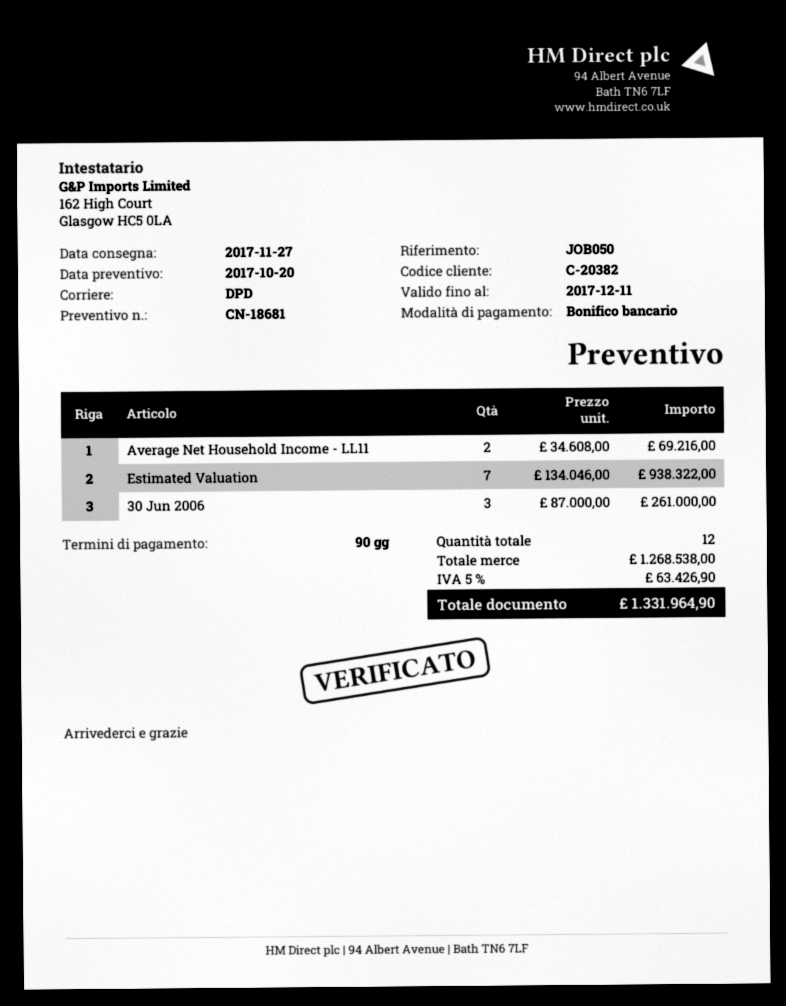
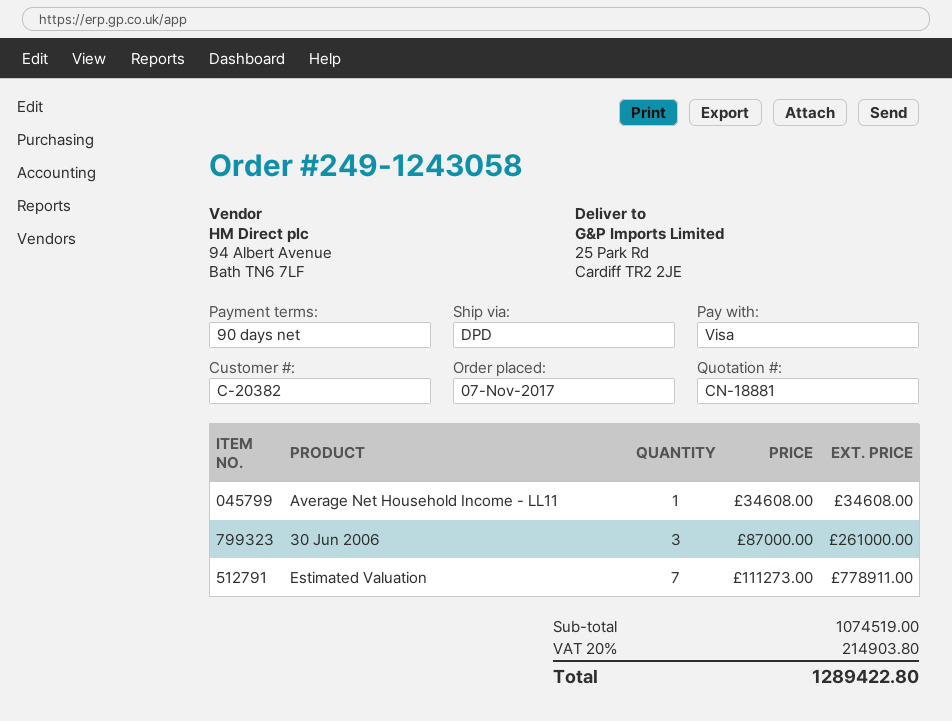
quote number: CN-18681 -> CN-18881
payment method: bank transfer -> Visa
Average Net Household Income - LL11: 2 x 34608.00 = 69216.00 -> 1 x 34608.00 = 34608.00
Estimated Valuation: 7 x 134046.00 = 938322.00 -> 7 x 111273.00 = 778911.00
subtotal: 1268538.00 -> 1074519.00
tax: 5% = 63426.90 -> 20% = 214903.80
total: 1331964.90 -> 1289422.80

